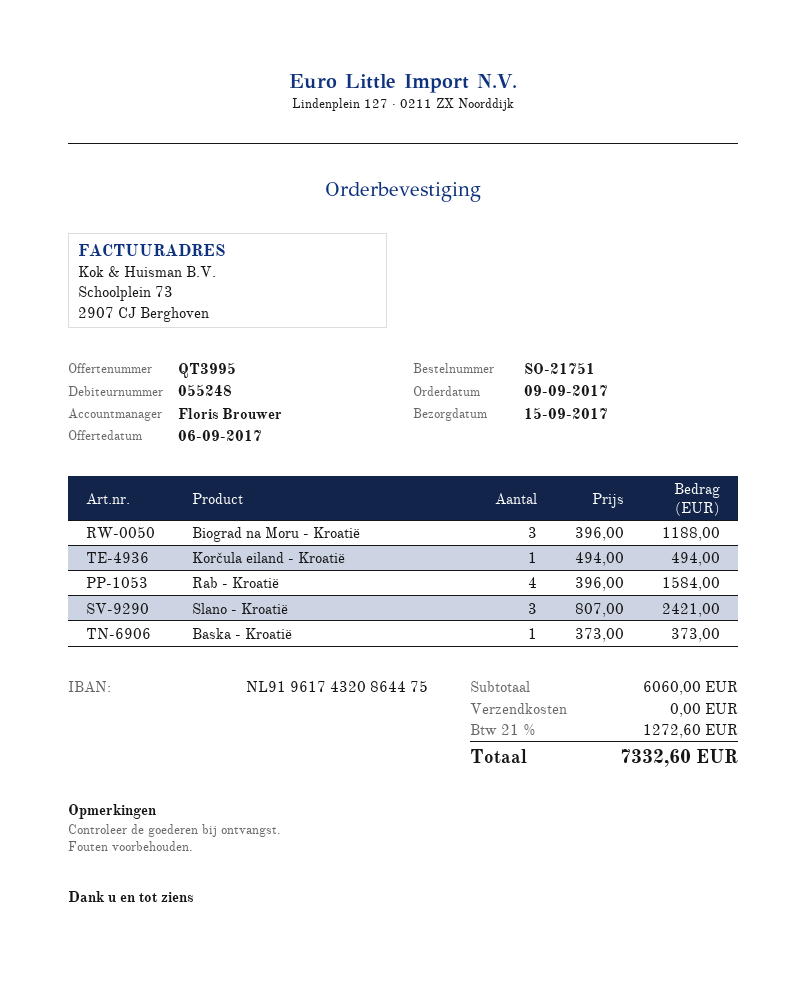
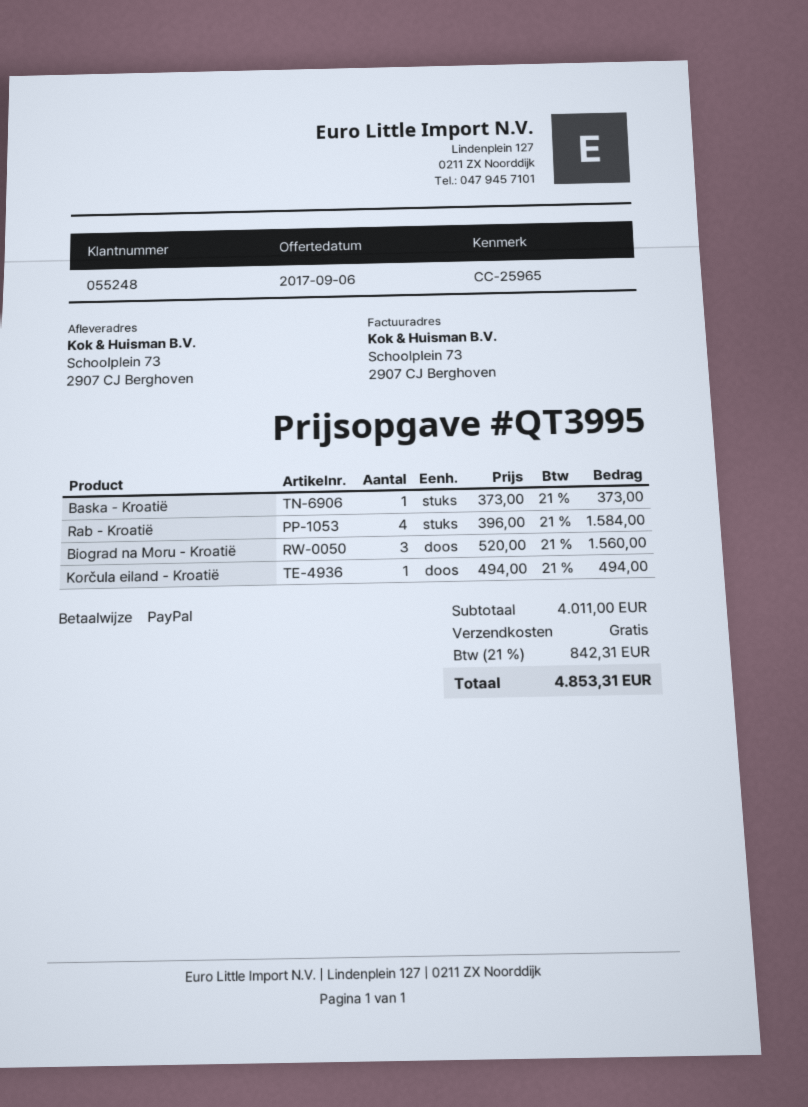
Biograd na Moru - Kroatië: 3 x 396.00 = 1188.00 -> 3 x 520.00 = 1560.00
Slano - Kroatië: 3 x 807.00 = 2421.00 -> none
subtotal: 6060.00 -> 4011.00
tax: 21% = 1272.60 -> 21% = 842.31
total: 7332.60 -> 4853.31

